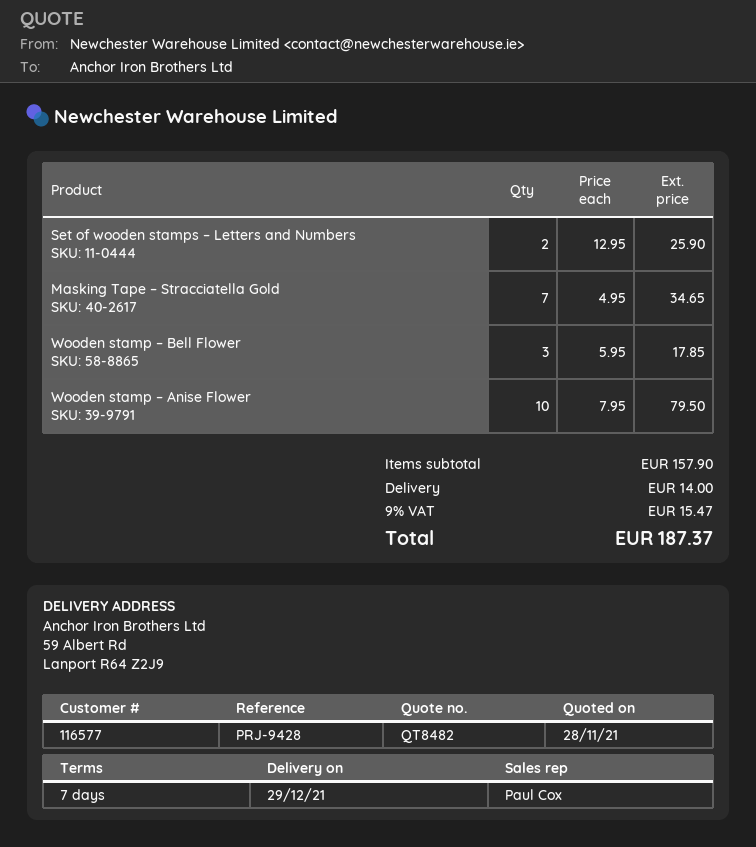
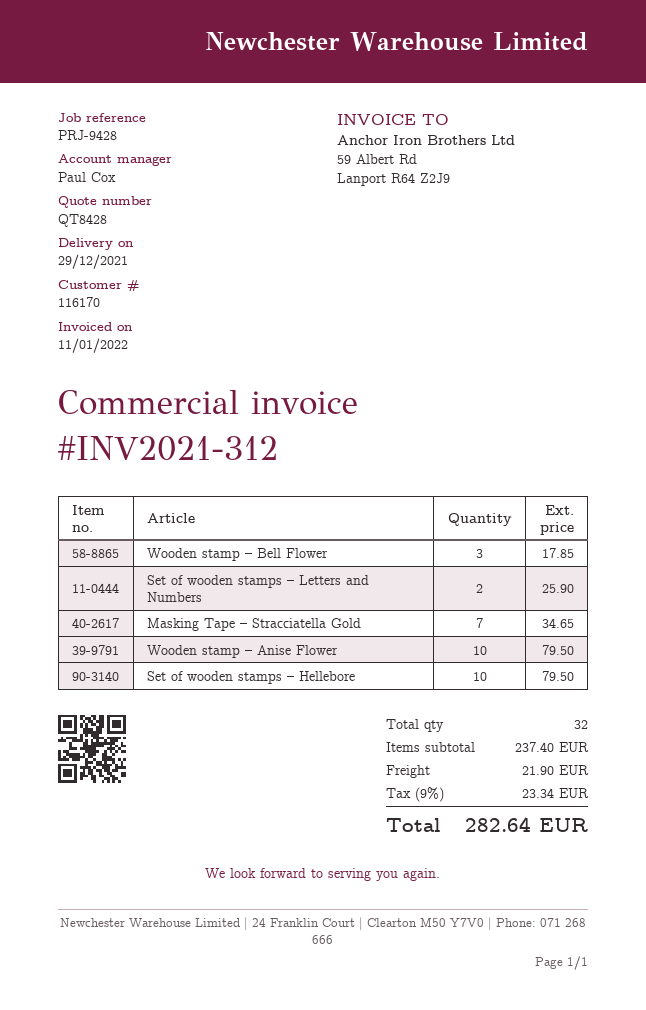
quote number: QT8482 -> QT8428
customer number: 116577 -> 116170
Set of wooden stamps – Hellebore: none -> 10 for 79.50
subtotal: 157.90 -> 237.40
shipping: 14.00 -> 21.90
tax: 9% = 15.47 -> 9% = 23.34
total: 187.37 -> 282.64

